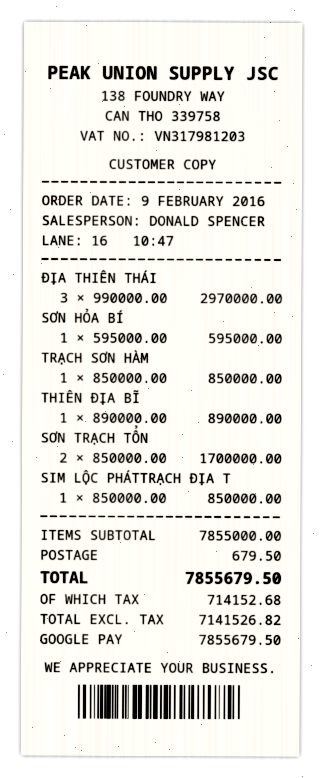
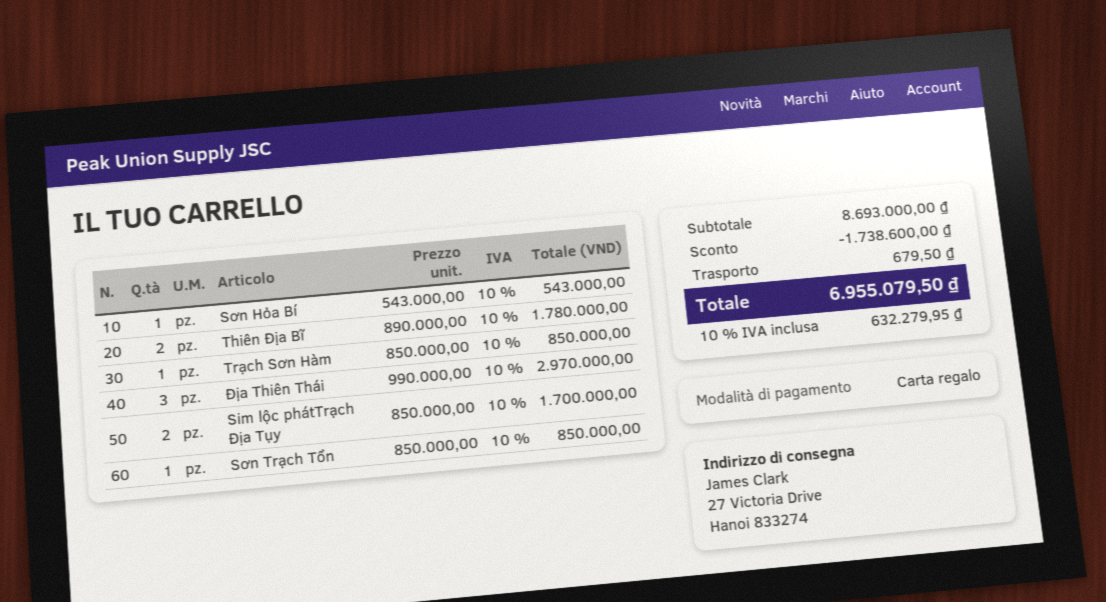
payment method: Google Pay -> gift card
SƠN HỎA BÍ: 1 x 595000.00 = 595000.00 -> 1 x 543000.00 = 543000.00
THIÊN ĐỊA BĨ: 1 x 890000.00 = 890000.00 -> 2 x 890000.00 = 1780000.00
SƠN TRẠCH TỔN: 2 x 850000.00 = 1700000.00 -> 1 x 850000.00 = 850000.00
SIM LỘC PHÁTTRẠCH ĐỊA T: 1 x 850000.00 = 850000.00 -> 2 x 850000.00 = 1700000.00
subtotal: 7855000.00 -> 8693000.00
discount: none -> 1738600.00
tax: 714152.68 -> 632279.95
total: 7855679.50 -> 6955079.50

